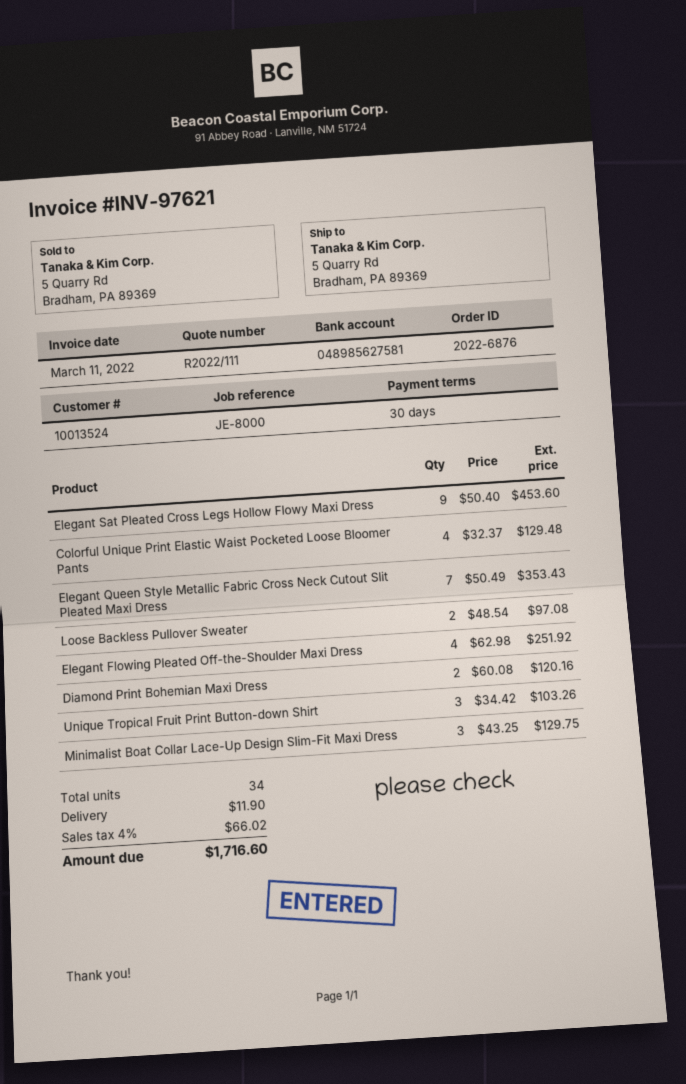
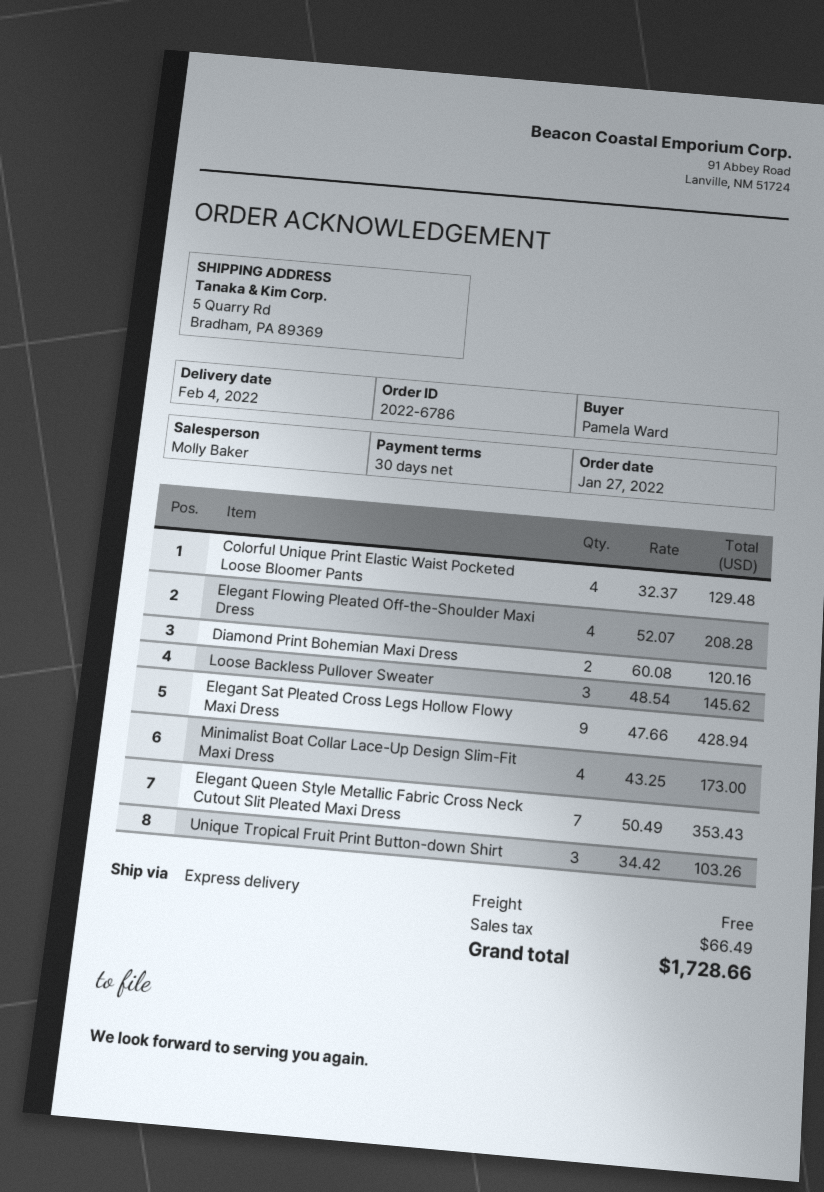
order number: 2022-6876 -> 2022-6786
Elegant Sat Pleated Cross Legs Hollow Flowy Maxi Dress: 9 x 50.40 = 453.60 -> 9 x 47.66 = 428.94
Loose Backless Pullover Sweater: 2 x 48.54 = 97.08 -> 3 x 48.54 = 145.62
Elegant Flowing Pleated Off-the-Shoulder Maxi Dress: 4 x 62.98 = 251.92 -> 4 x 52.07 = 208.28
Minimalist Boat Collar Lace-Up Design Slim-Fit Maxi Dress: 3 x 43.25 = 129.75 -> 4 x 43.25 = 173.00
shipping: 11.90 -> 0.00
tax: 66.02 -> 66.49
total: 1716.60 -> 1728.66

